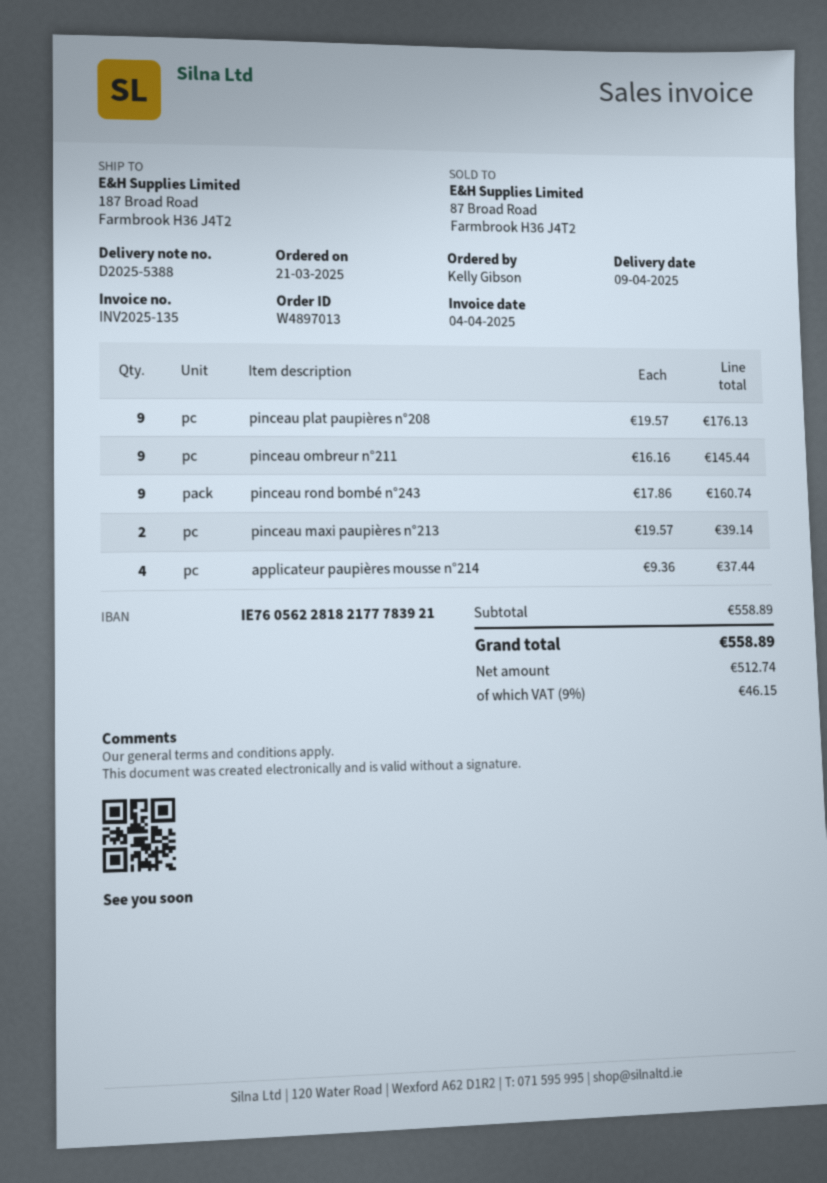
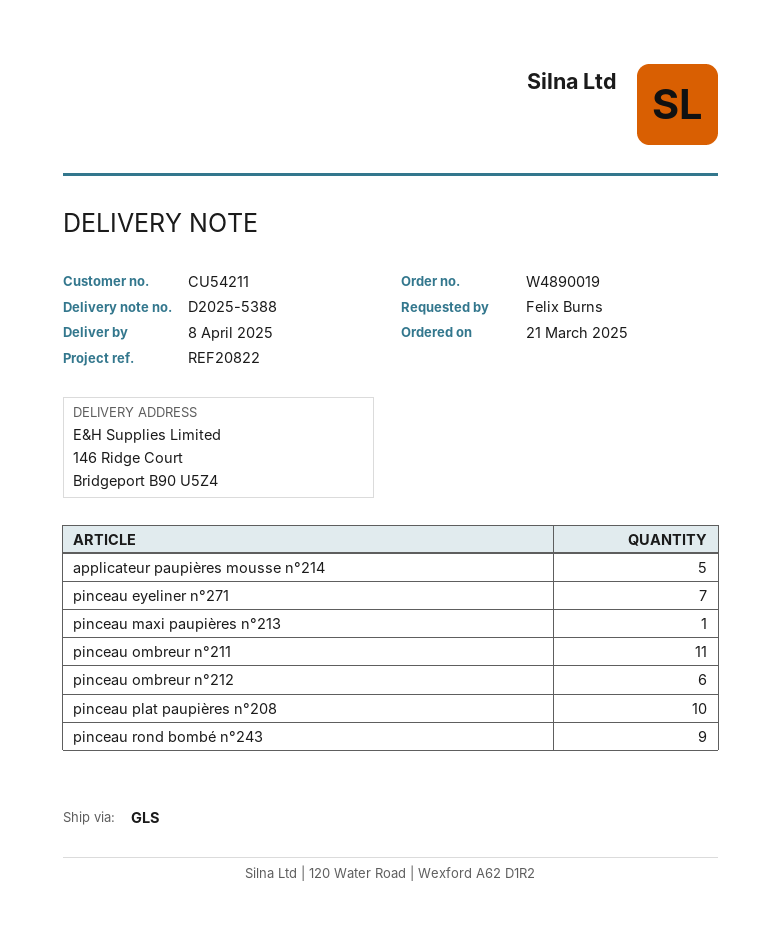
order number: W4897013 -> W4890019
delivery date: 2025-04-09 -> 2025-04-08
ordered by: Kelly Gibson -> Felix Burns
ship to: 187 Broad Road, Farmbrook H36 J4T2 -> 146 Ridge Court, Bridgeport B90 U5Z4
pinceau plat paupières n°208: 9 -> 10
pinceau ombreur n°211: 9 -> 11
pinceau maxi paupières n°213: 2 -> 1
applicateur paupières mousse n°214: 4 -> 5
pinceau eyeliner n°271: none -> 7
pinceau ombreur n°212: none -> 6

